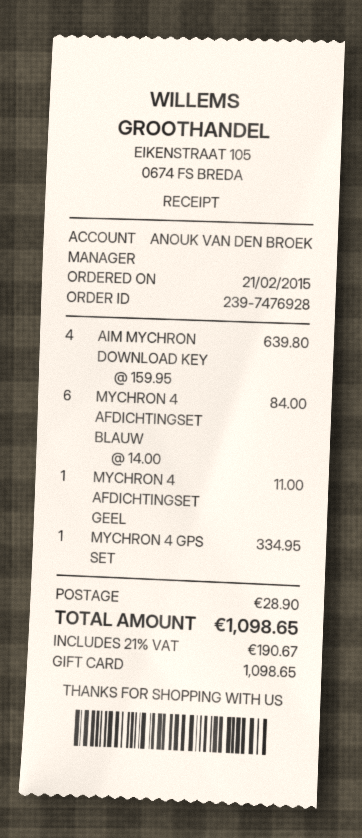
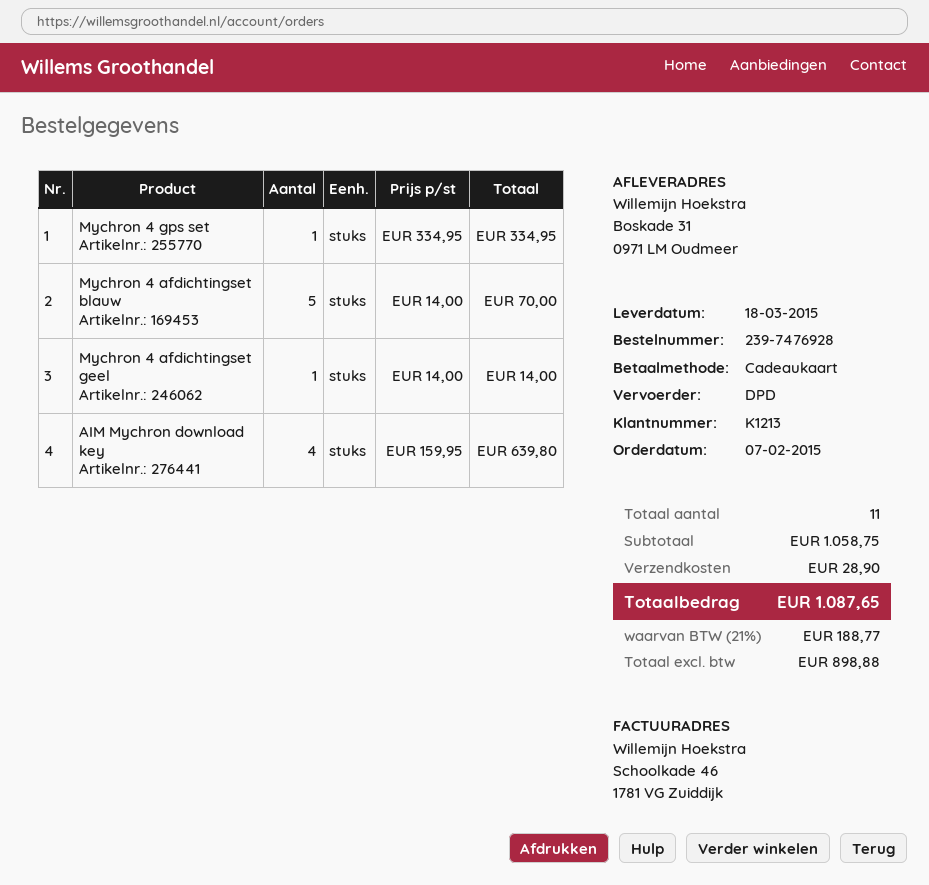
order date: 2015-02-21 -> 2015-02-07
MYCHRON 4 AFDICHTINGSET BLAUW: 6 x 14.00 = 84.00 -> 5 x 14.00 = 70.00
MYCHRON 4 AFDICHTINGSET GEEL: 1 x 11.00 = 11.00 -> 1 x 14.00 = 14.00
tax: 21% = 190.67 -> 21% = 188.77
total: 1098.65 -> 1087.65

